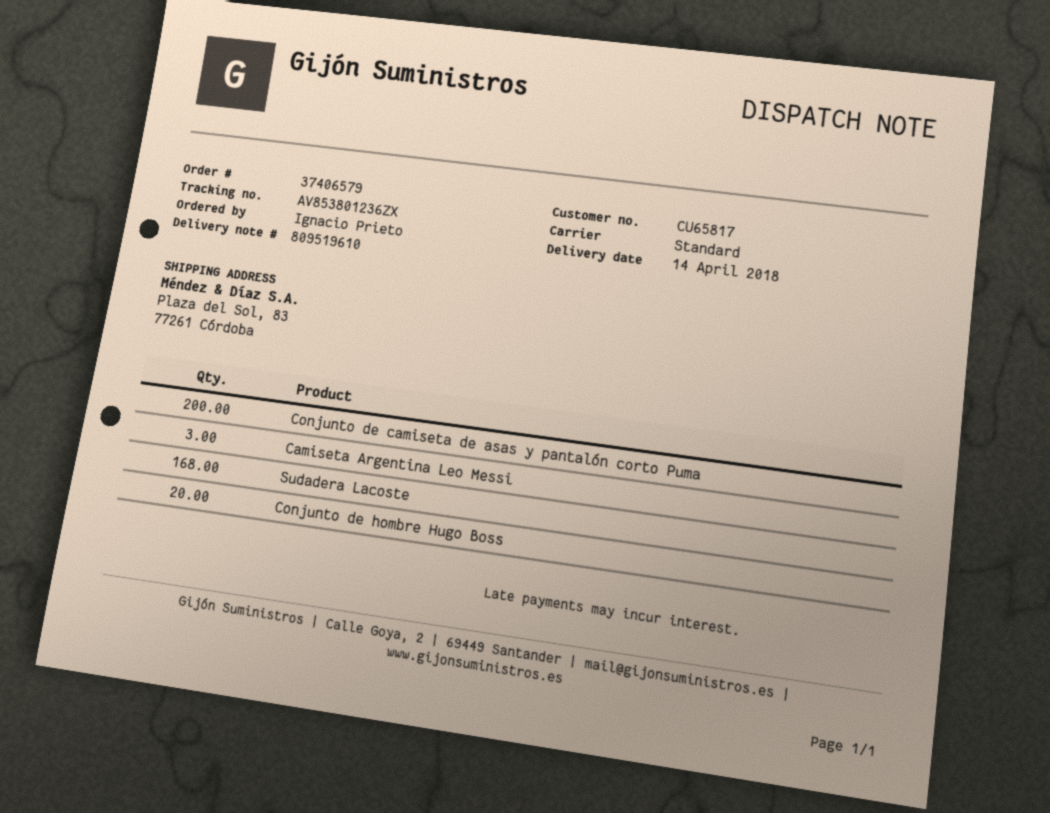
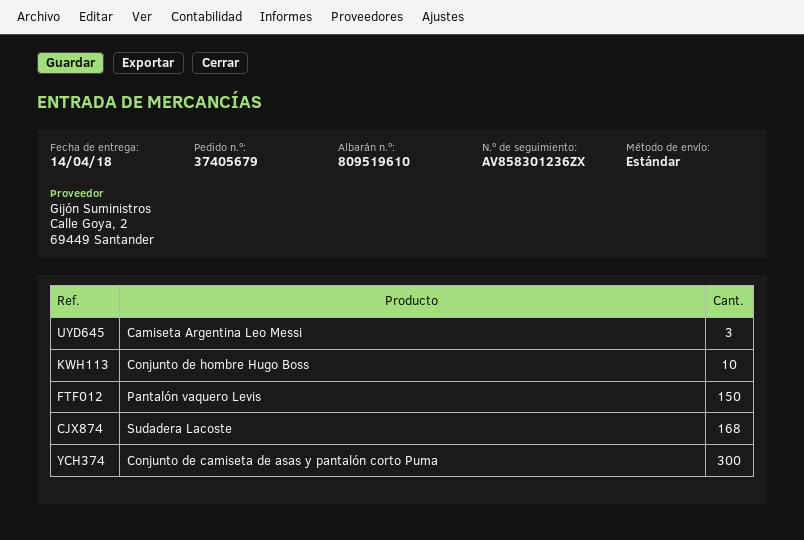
order number: 37406579 -> 37405679
tracking number: AV853801236ZX -> AV858301236ZX
Conjunto de camiseta de asas y pantalón corto Puma: 200 -> 300
Conjunto de hombre Hugo Boss: 20 -> 10
Pantalón vaquero Levis: none -> 150

